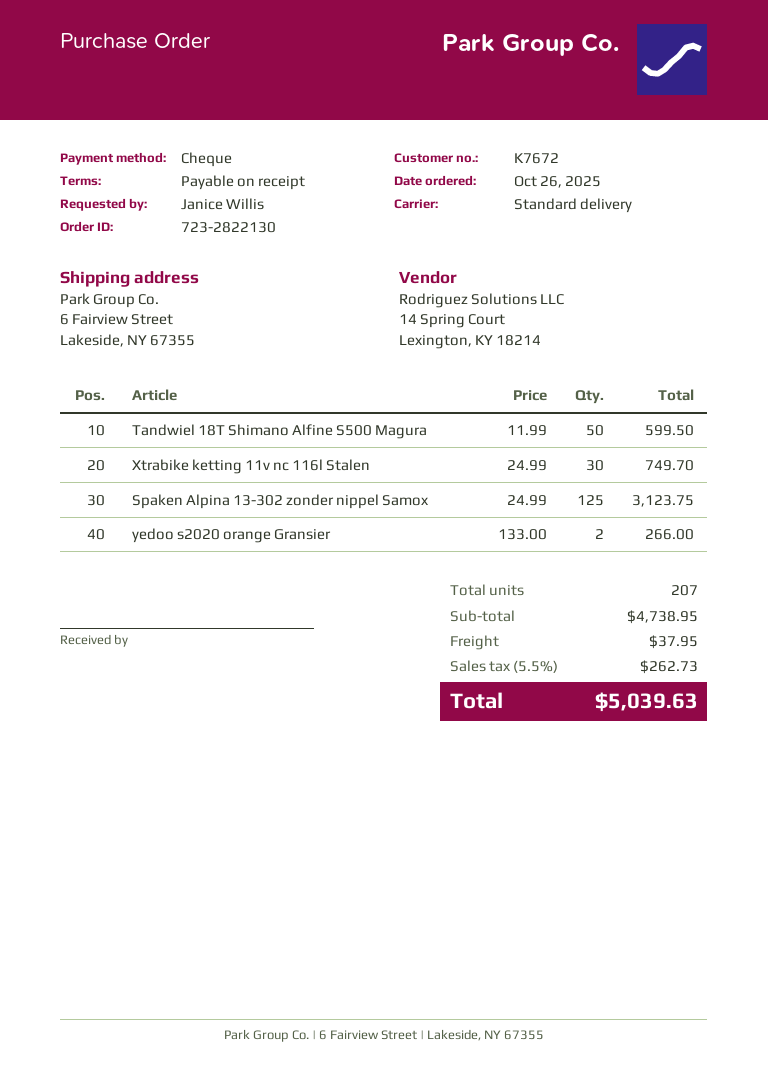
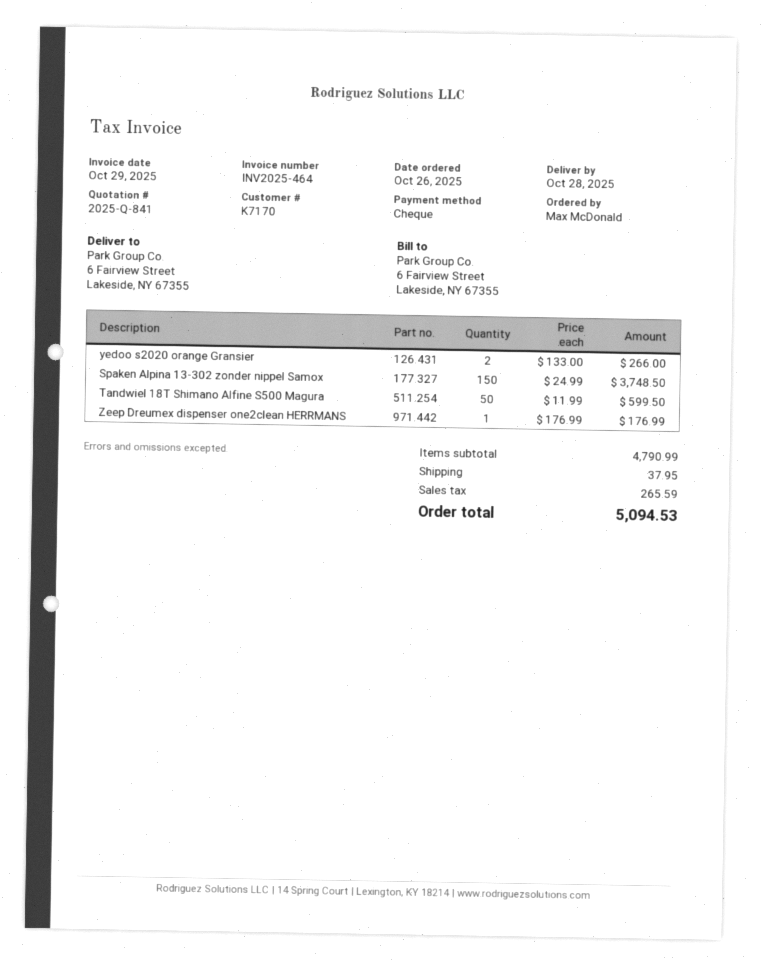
customer number: K7672 -> K7170
ordered by: Janice Willis -> Max McDonald
Xtrabike ketting 11v nc 116l Stalen: 30 x 24.99 = 749.70 -> none
Spaken Alpina 13-302 zonder nippel Samox: 125 x 24.99 = 3123.75 -> 150 x 24.99 = 3748.50
Zeep Dreumex dispenser one2clean HERRMANS: none -> 1 x 176.99 = 176.99
subtotal: 4738.95 -> 4790.99
tax: 262.73 -> 265.59
total: 5039.63 -> 5094.53

